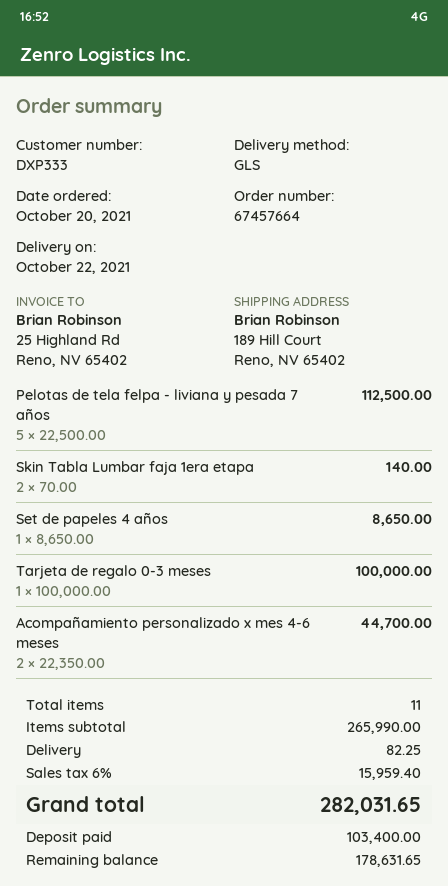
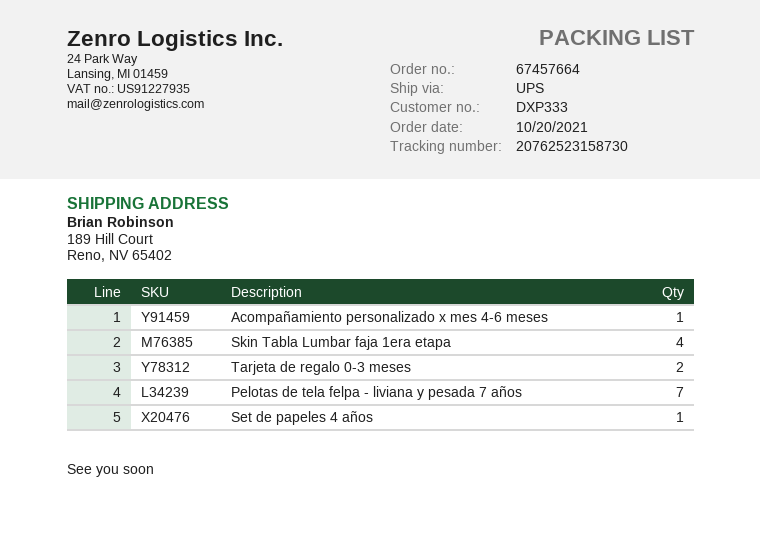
shipping method: GLS -> UPS
Pelotas de tela felpa - liviana y pesada 7 años: 5 -> 7
Skin Tabla Lumbar faja 1era etapa: 2 -> 4
Tarjeta de regalo 0-3 meses: 1 -> 2
Acompañamiento personalizado x mes 4-6 meses: 2 -> 1

